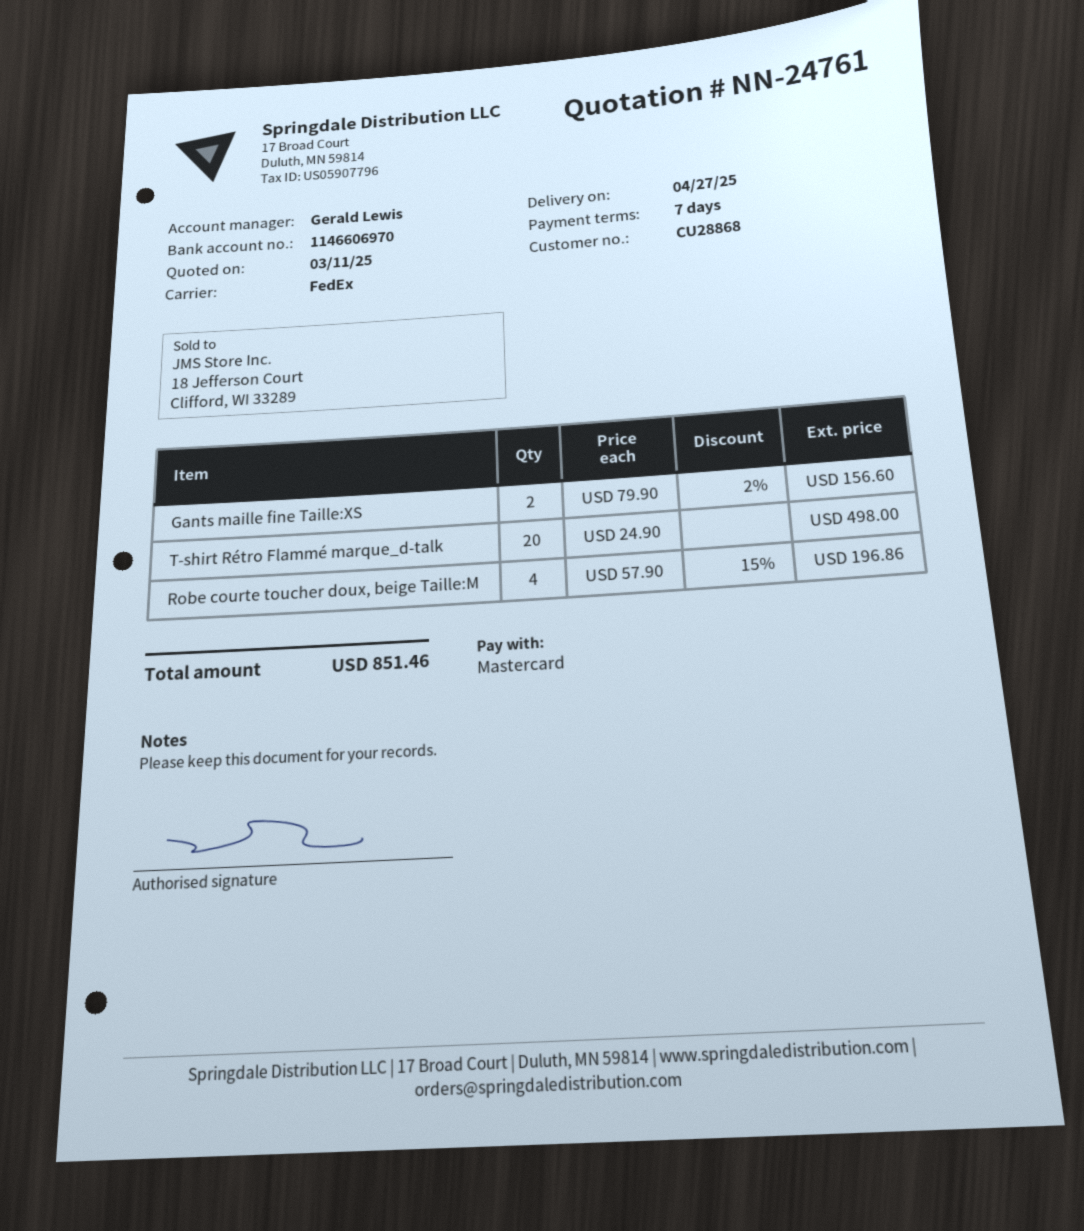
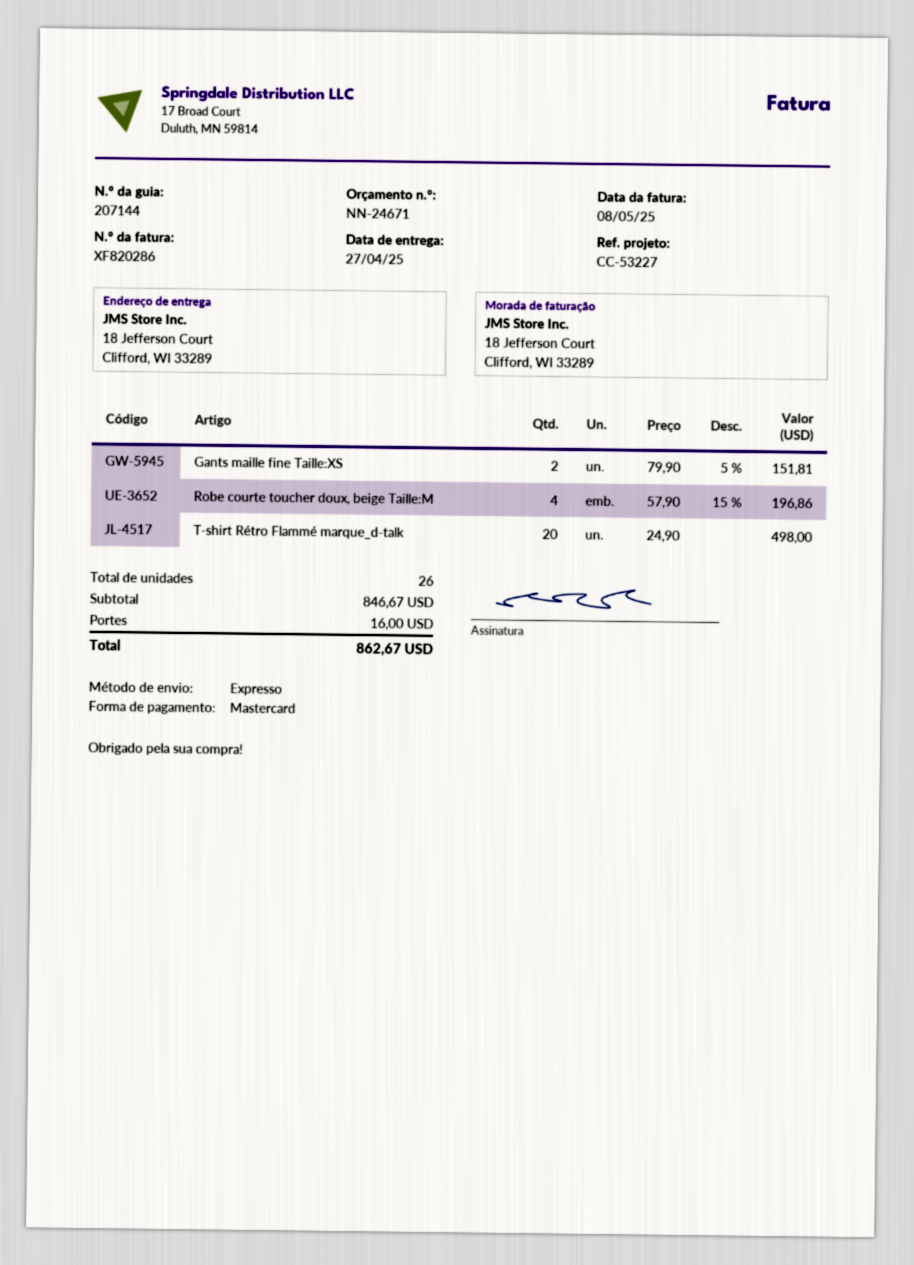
quote number: NN-24761 -> NN-24671
shipping method: FedEx -> express
Gants maille fine Taille:XS: 2 x 79.90 - 2% = 156.60 -> 2 x 79.90 - 5% = 151.81
shipping: none -> 16.00
total: 851.46 -> 862.67

